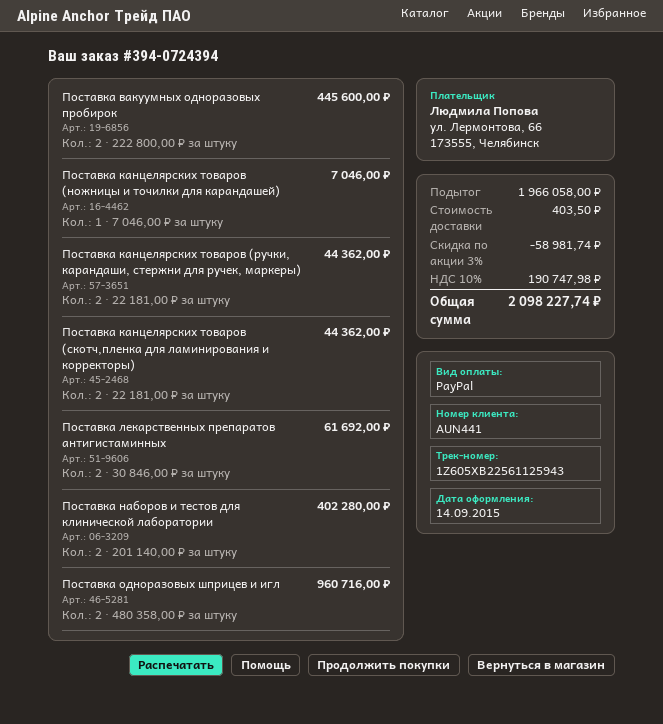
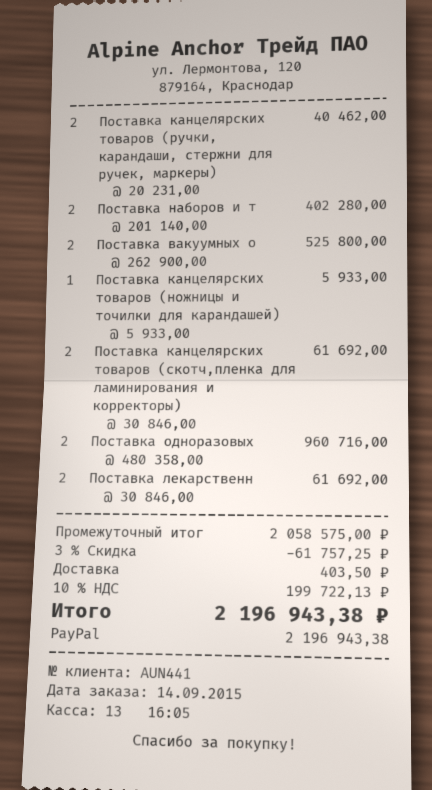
Поставка вакуумных одноразовых пробирок: 2 x 222800.00 = 445600.00 -> 2 x 262900.00 = 525800.00
Поставка канцелярских товаров (ножницы и точилки для карандашей): 1 x 7046.00 = 7046.00 -> 1 x 5933.00 = 5933.00
Поставка канцелярских товаров (ручки, карандаши, стержни для ручек, маркеры): 2 x 22181.00 = 44362.00 -> 2 x 20231.00 = 40462.00
Поставка канцелярских товаров (скотч,пленка для ламинирования и корректоры): 2 x 22181.00 = 44362.00 -> 2 x 30846.00 = 61692.00
subtotal: 1966058.00 -> 2058575.00
discount: 3% = 58981.74 -> 3% = 61757.25
tax: 10% = 190747.98 -> 10% = 199722.13
total: 2098227.74 -> 2196943.38

